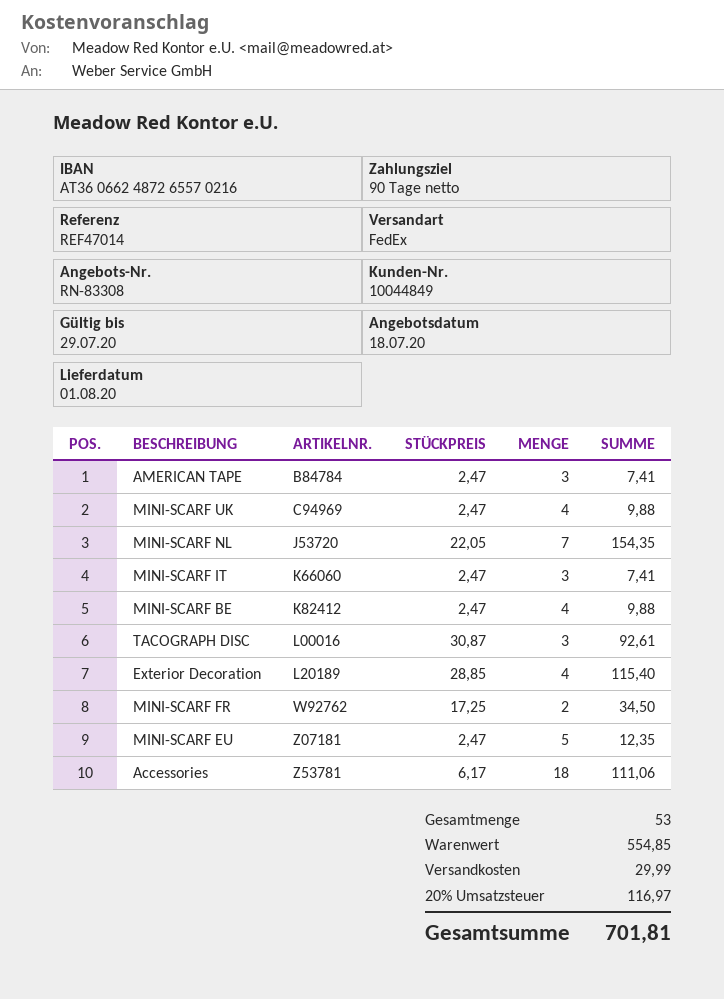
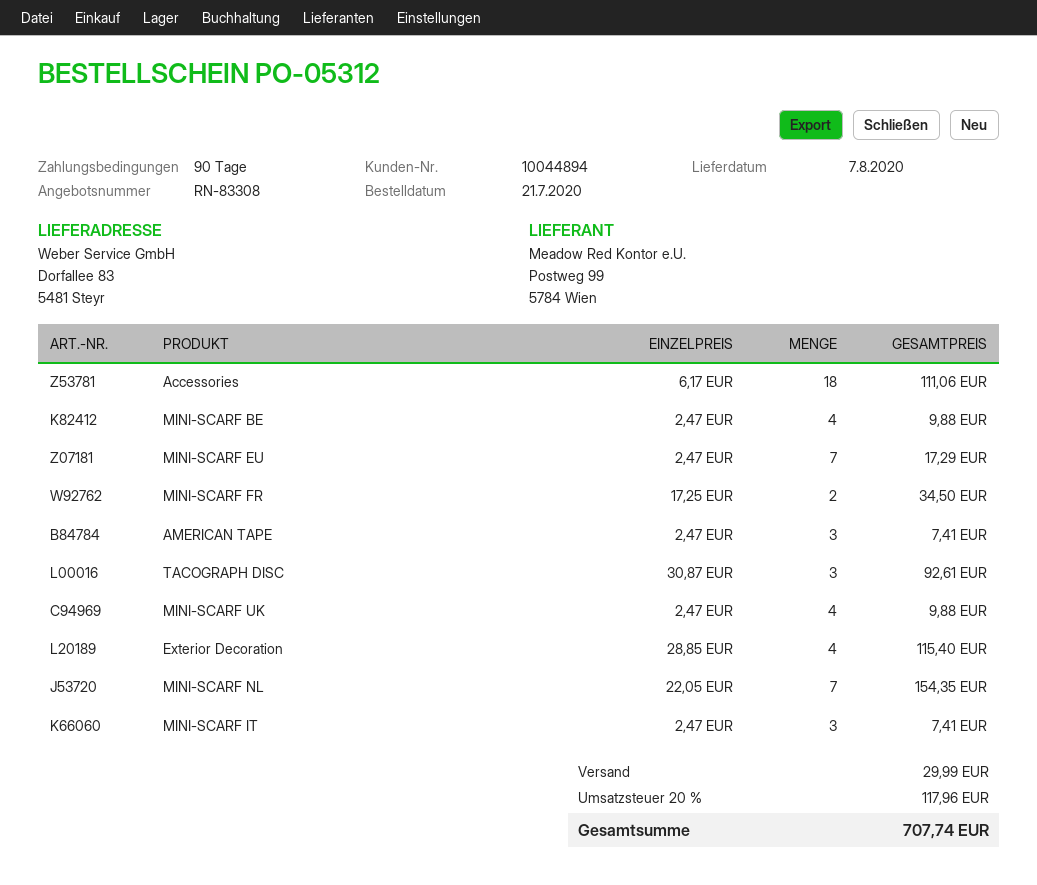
delivery date: 2020-08-01 -> 2020-08-07
customer number: 10044849 -> 10044894
MINI-SCARF EU: 5 x 2.47 = 12.35 -> 7 x 2.47 = 17.29
tax: 20% = 116.97 -> 20% = 117.96
total: 701.81 -> 707.74

